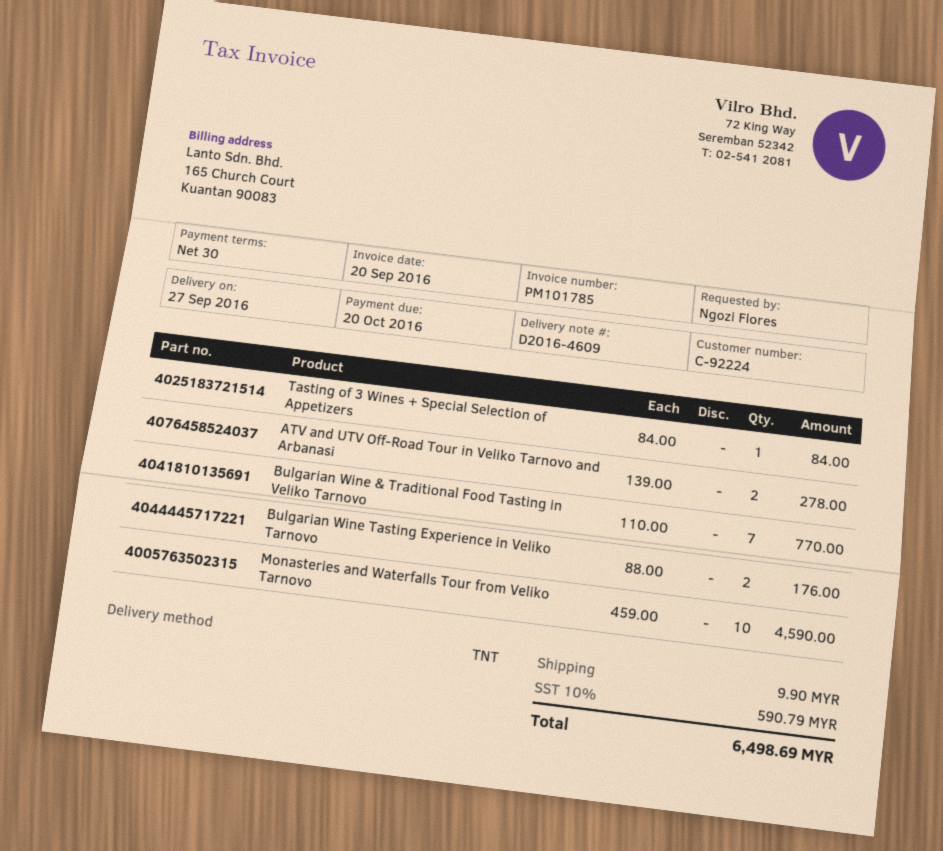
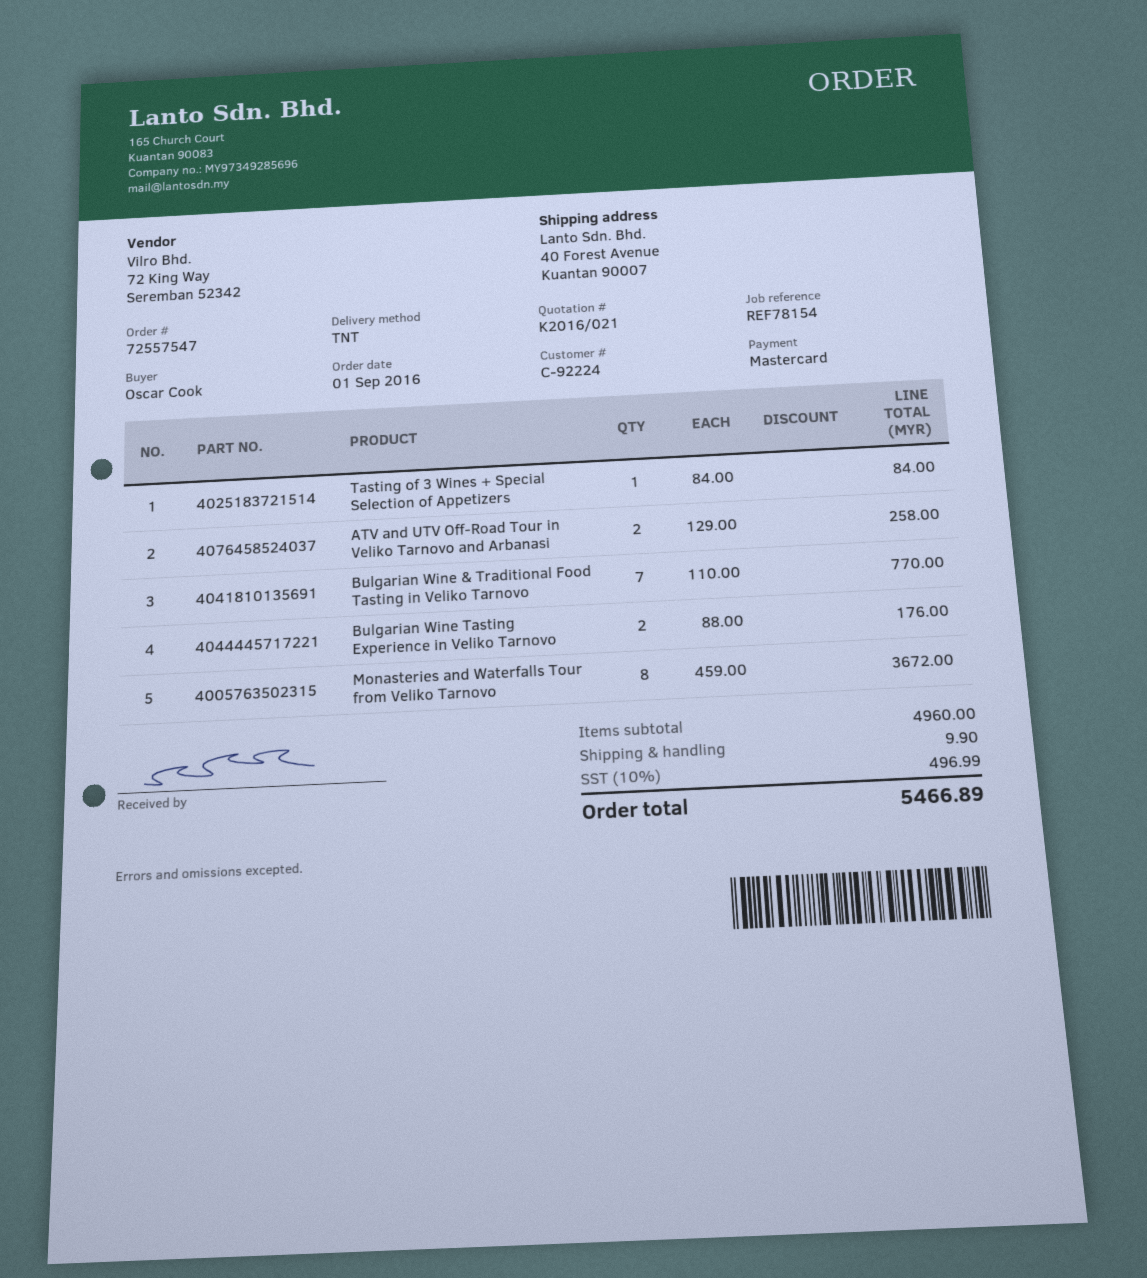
ordered by: Ngozi Flores -> Oscar Cook
ATV and UTV Off-Road Tour in Veliko Tarnovo and Arbanasi: 2 x 139.00 = 278.00 -> 2 x 129.00 = 258.00
Monasteries and Waterfalls Tour from Veliko Tarnovo: 10 x 459.00 = 4590.00 -> 8 x 459.00 = 3672.00
tax: 10% = 590.79 -> 10% = 496.99
total: 6498.69 -> 5466.89

